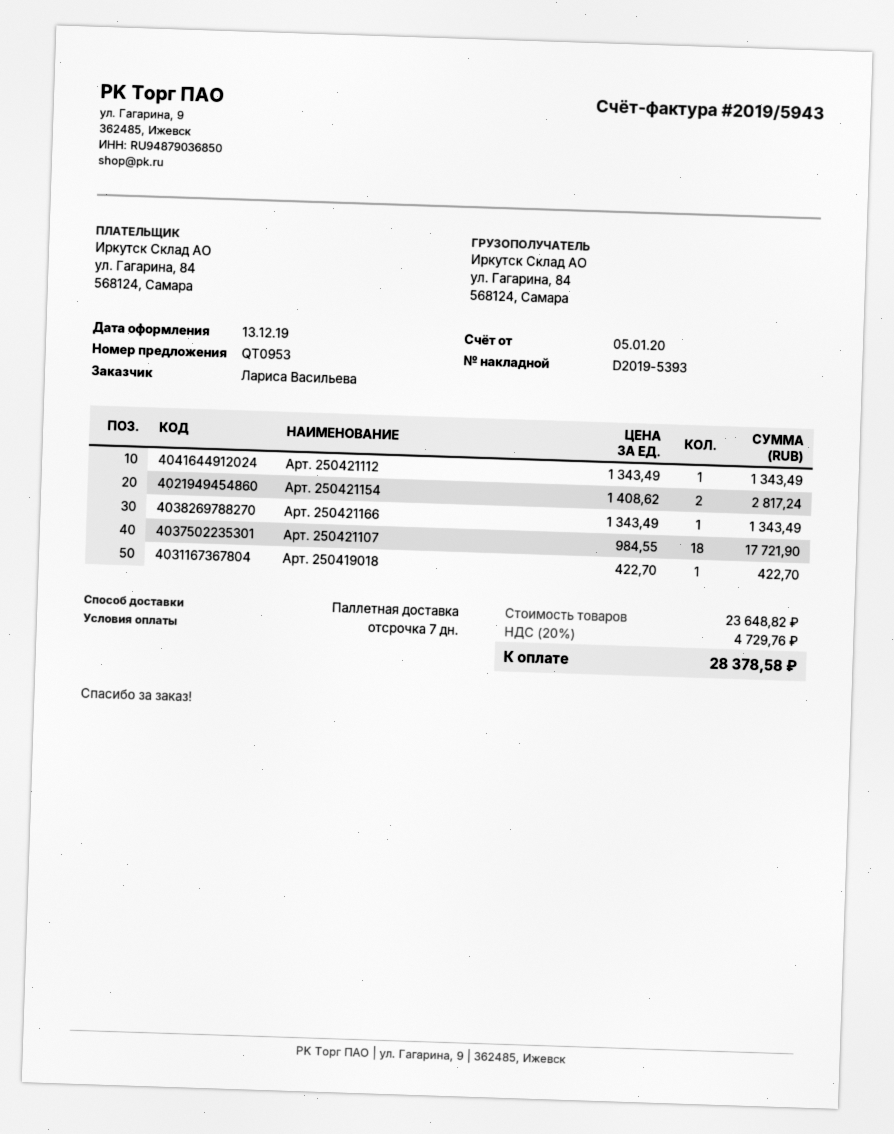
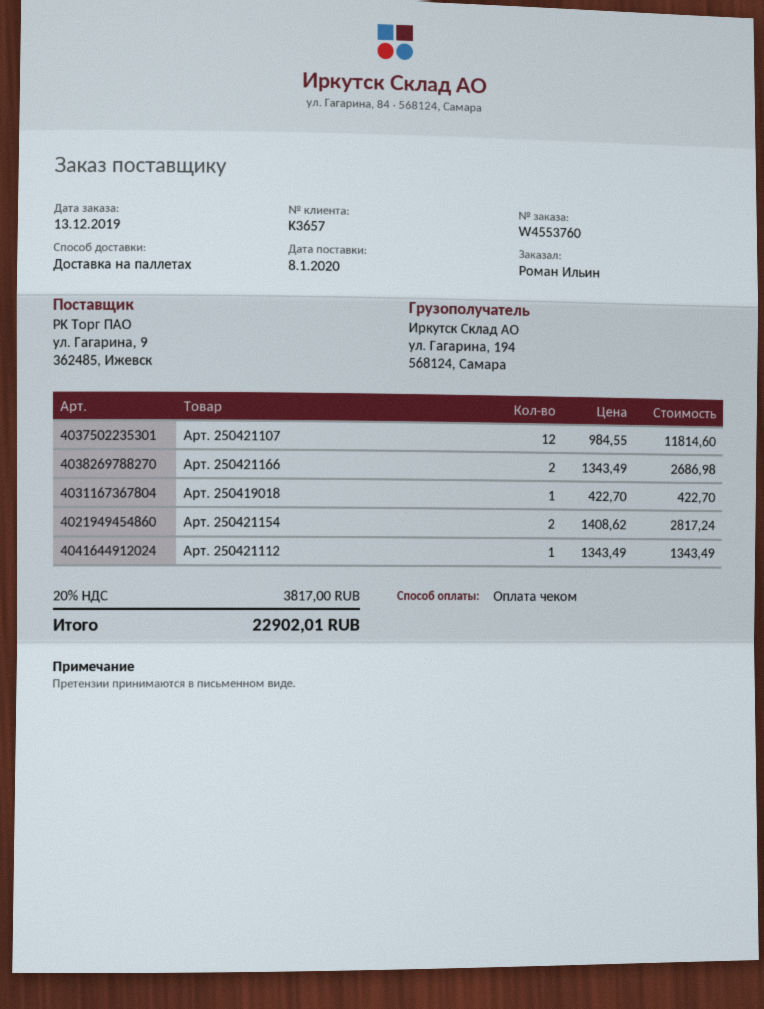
ordered by: Лариса Васильева -> Роман Ильин
ship to: ул. Гагарина, 84, 568124, Самара -> ул. Гагарина, 194, 568124, Самара
Арт. 250421166: 1 x 1343.49 = 1343.49 -> 2 x 1343.49 = 2686.98
Арт. 250421107: 18 x 984.55 = 17721.90 -> 12 x 984.55 = 11814.60
tax: 20% = 4729.76 -> 20% = 3817.00
total: 28378.58 -> 22902.01

